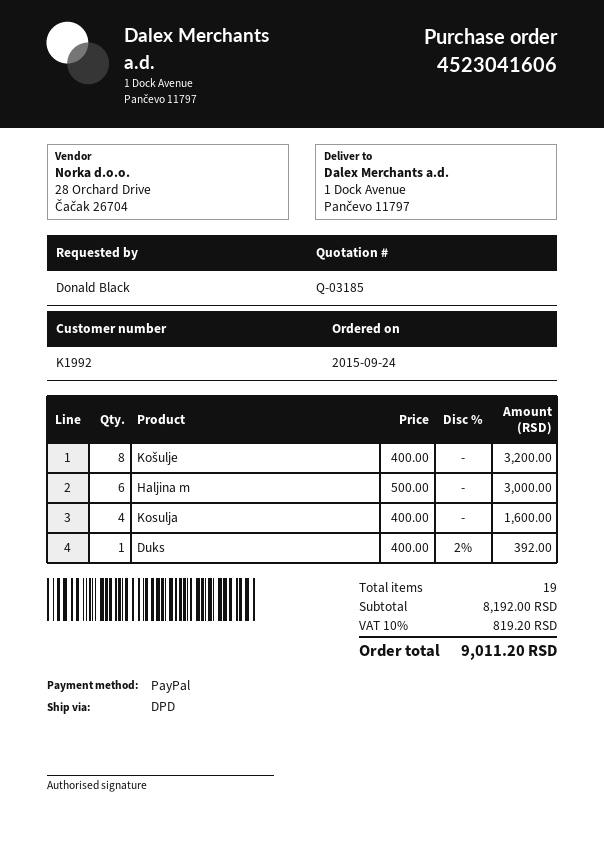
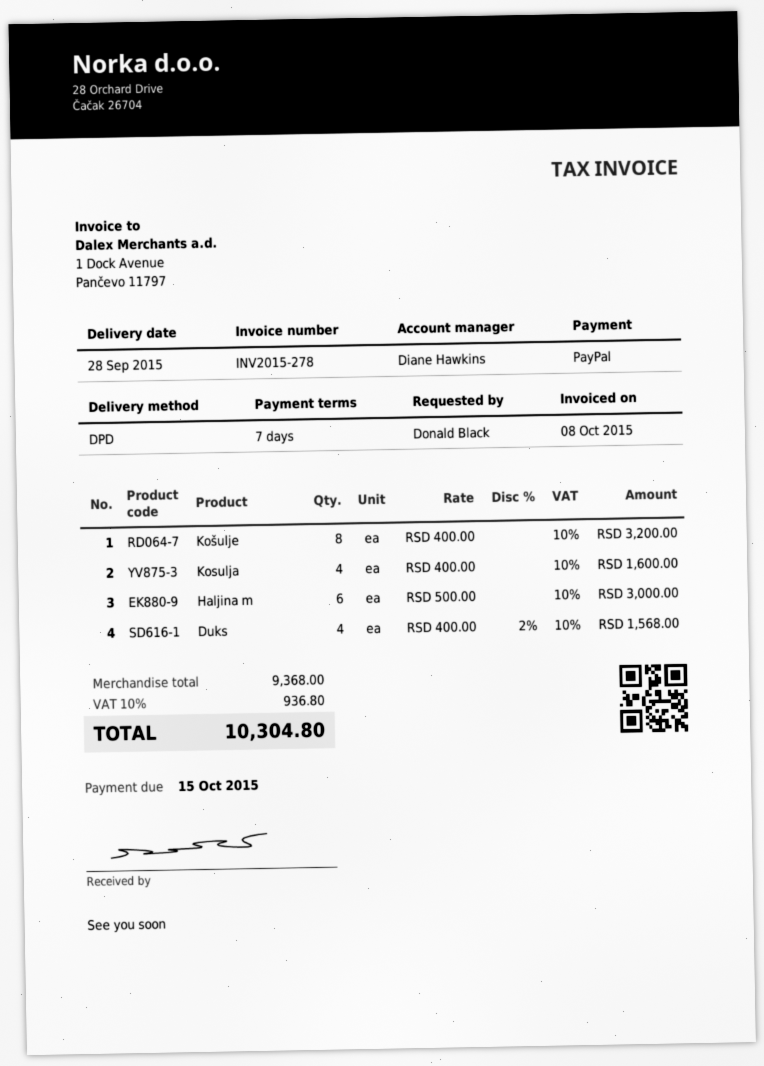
Duks: 1 x 400.00 - 2% = 392.00 -> 4 x 400.00 - 2% = 1568.00
subtotal: 8192.00 -> 9368.00
tax: 10% = 819.20 -> 10% = 936.80
total: 9011.20 -> 10304.80

